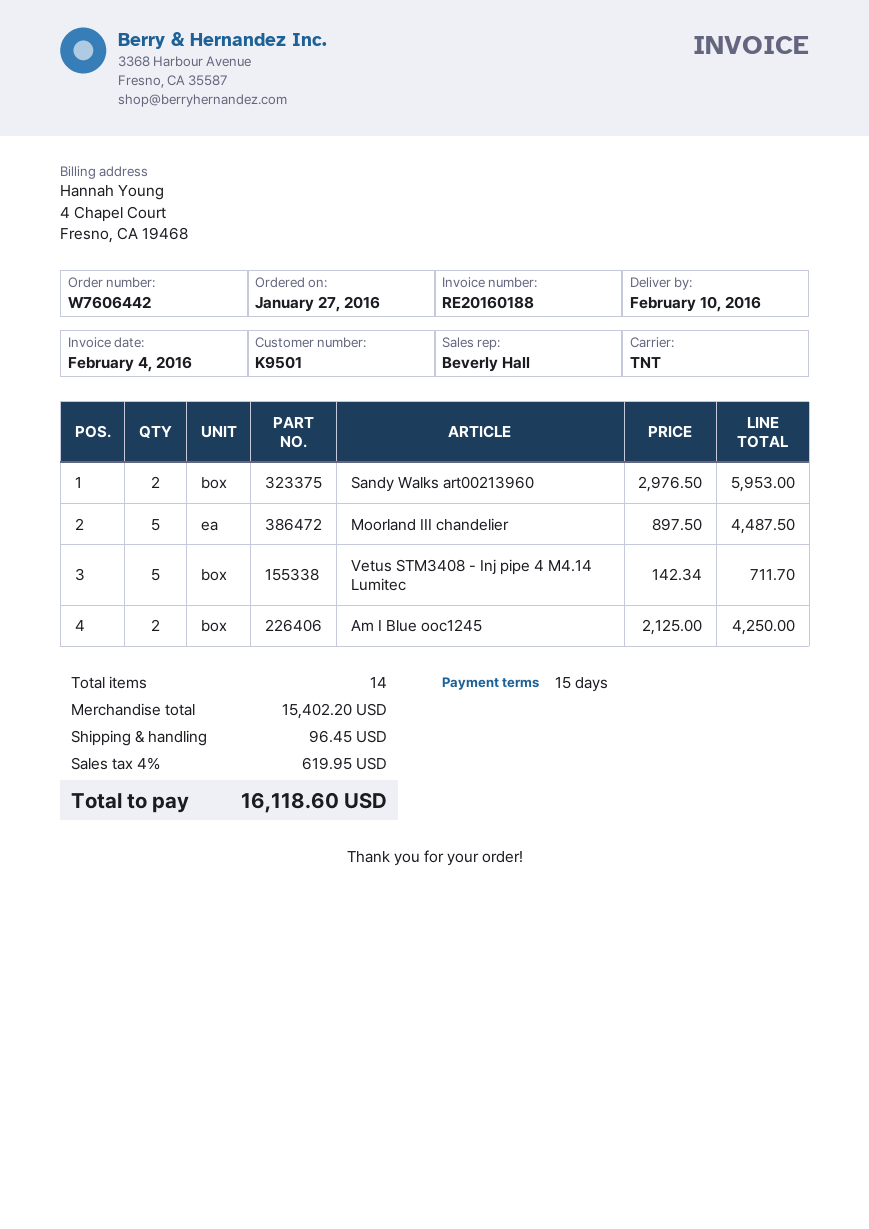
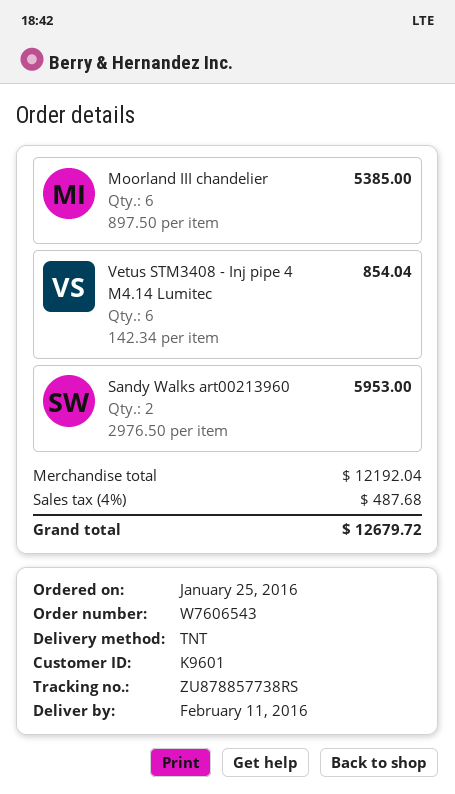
order number: W7606442 -> W7606543
order date: 2016-01-27 -> 2016-01-25
delivery date: 2016-02-10 -> 2016-02-11
customer number: K9501 -> K9601
Moorland III chandelier: 5 x 897.50 = 4487.50 -> 6 x 897.50 = 5385.00
Vetus STM3408 - Inj pipe 4 M4.14 Lumitec: 5 x 142.34 = 711.70 -> 6 x 142.34 = 854.04
Am I Blue ooc1245: 2 x 2125.00 = 4250.00 -> none
subtotal: 15402.20 -> 12192.04
shipping: 96.45 -> none
tax: 4% = 619.95 -> 4% = 487.68
total: 16118.60 -> 12679.72

